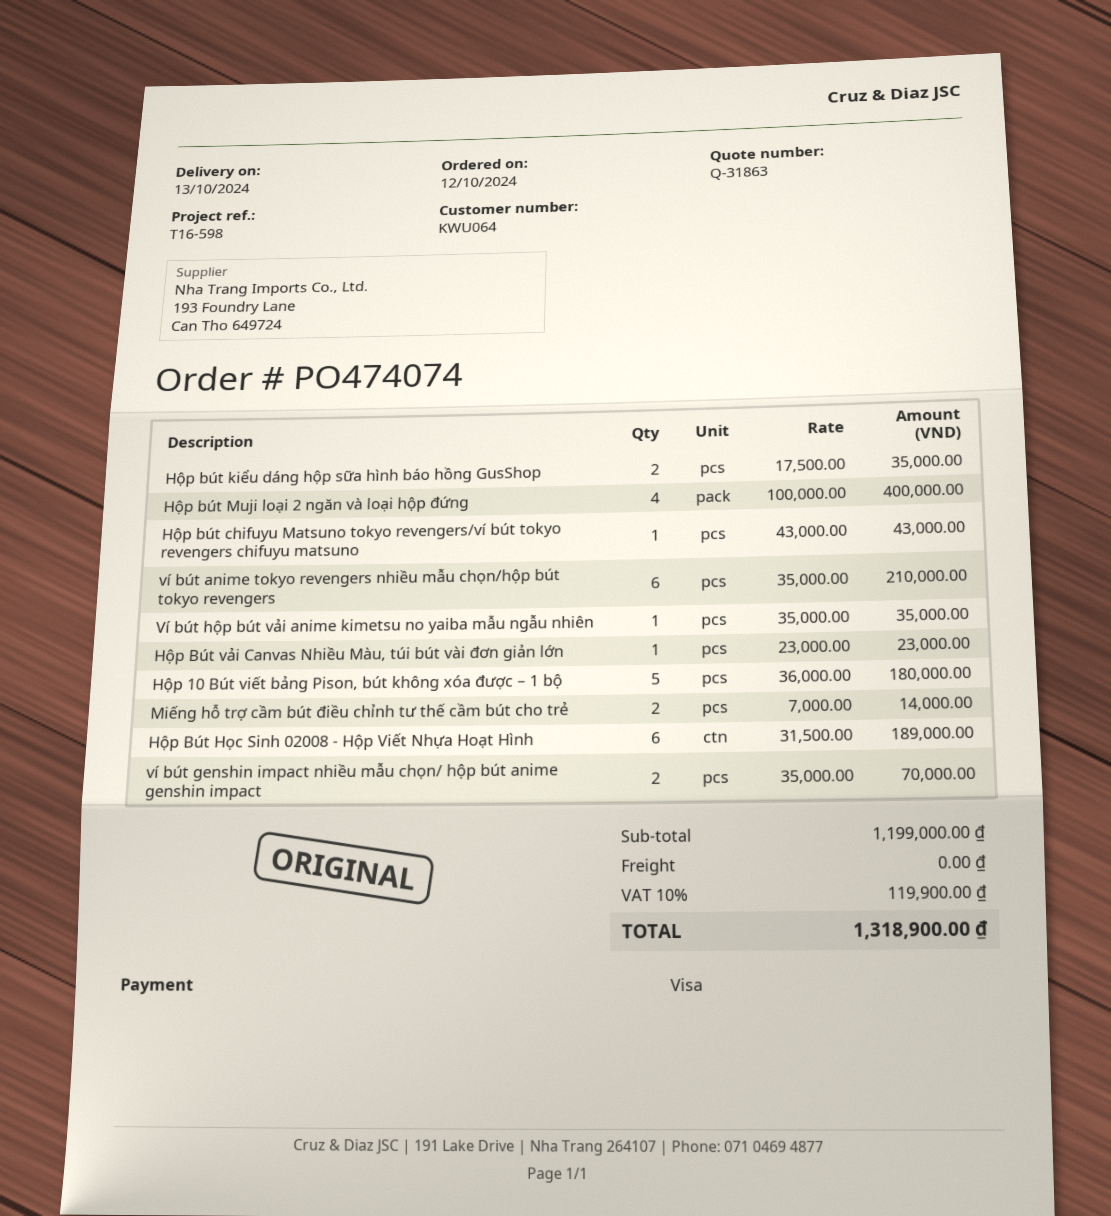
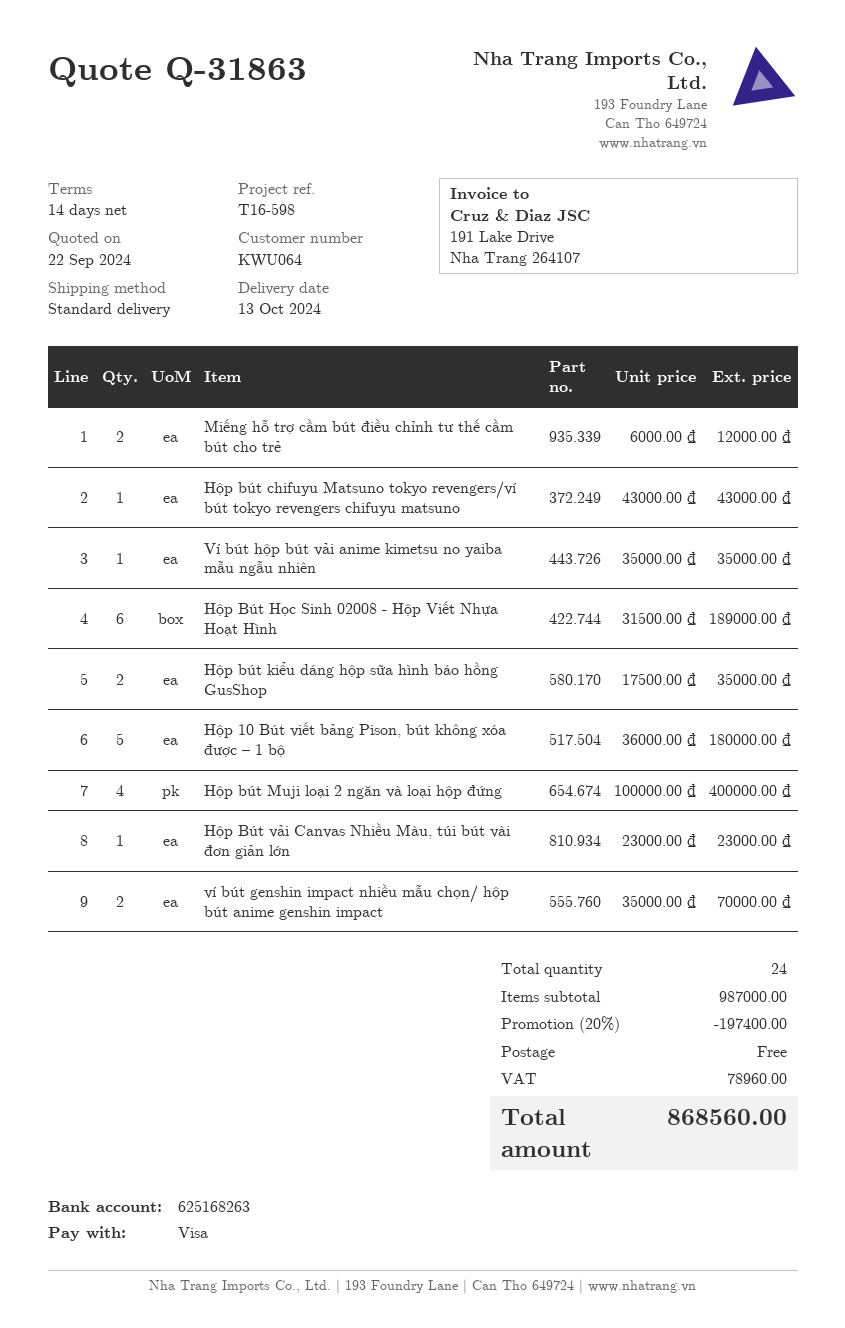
ví bút anime tokyo revengers nhiều mẫu chọn/hộp bút tokyo revengers: 6 x 35000.00 = 210000.00 -> none
Miếng hỗ trợ cầm bút điều chỉnh tư thế cầm bút cho trẻ: 2 x 7000.00 = 14000.00 -> 2 x 6000.00 = 12000.00
subtotal: 1199000.00 -> 987000.00
discount: none -> 20% = 197400.00
tax: 119900.00 -> 78960.00
total: 1318900.00 -> 868560.00

